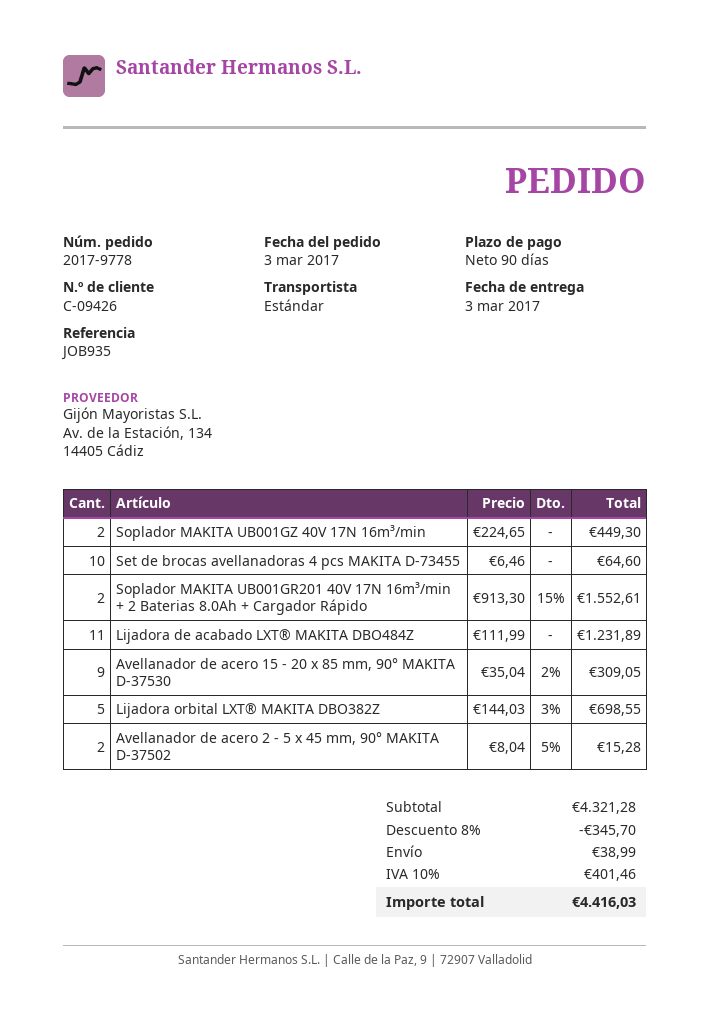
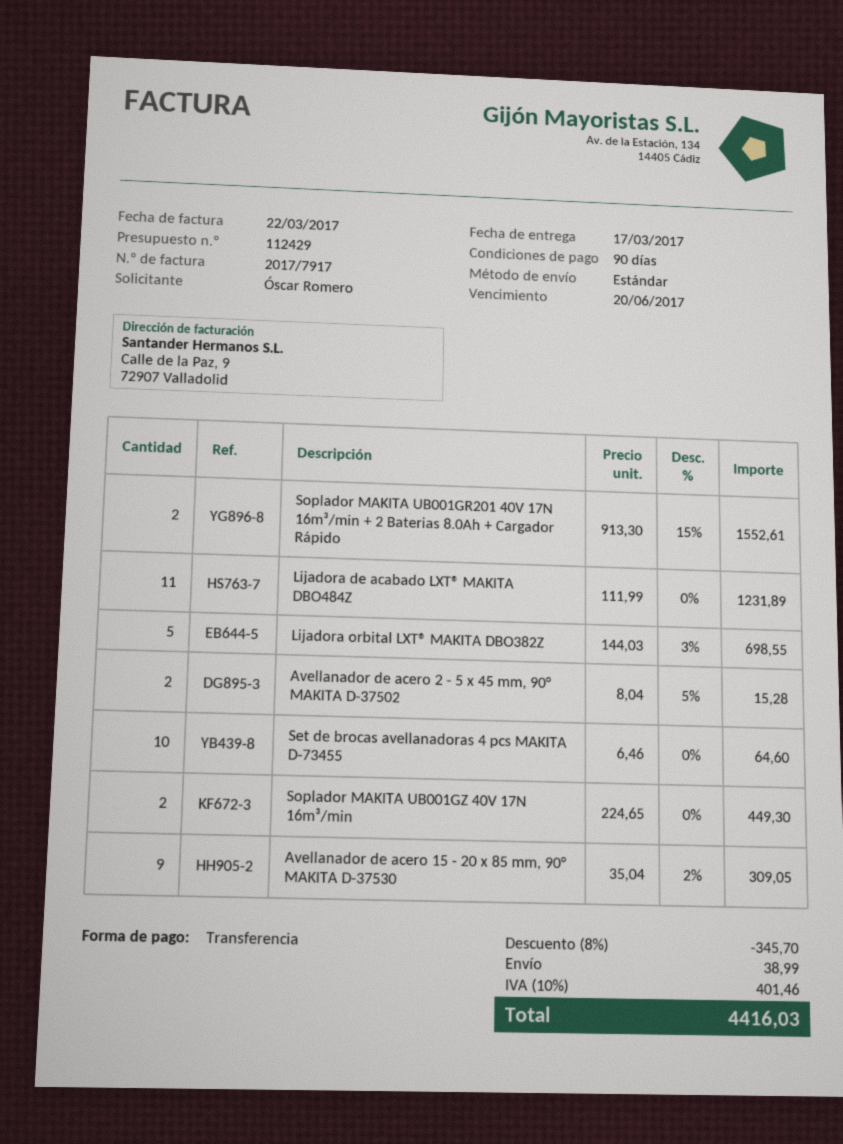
delivery date: 2017-03-03 -> 2017-03-17

